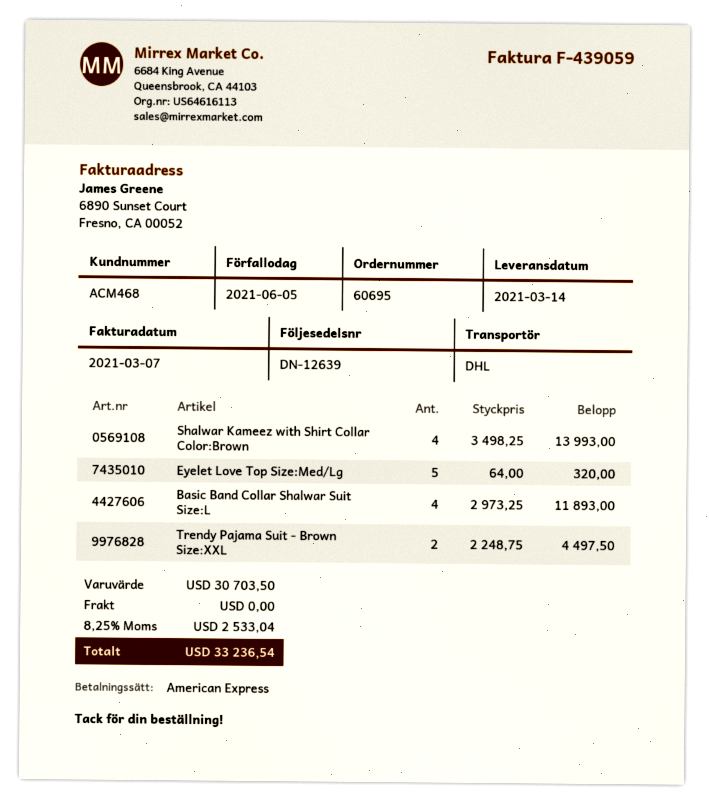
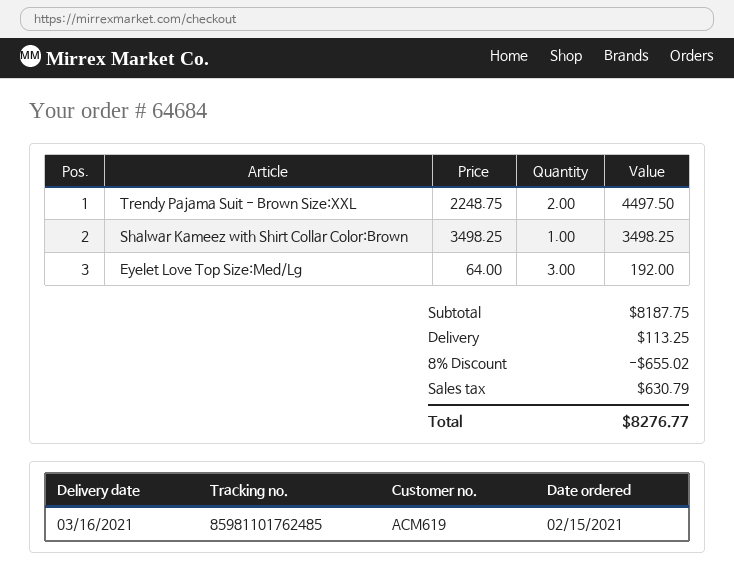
order number: 60695 -> 64684
delivery date: 2021-03-14 -> 2021-03-16
customer number: ACM468 -> ACM619
Shalwar Kameez with Shirt Collar Color:Brown: 4 x 3498.25 = 13993.00 -> 1 x 3498.25 = 3498.25
Eyelet Love Top Size:Med/Lg: 5 x 64.00 = 320.00 -> 3 x 64.00 = 192.00
Basic Band Collar Shalwar Suit Size:L: 4 x 2973.25 = 11893.00 -> none
subtotal: 30703.50 -> 8187.75
discount: none -> 8% = 655.02
shipping: 0.00 -> 113.25
tax: 2533.04 -> 630.79
total: 33236.54 -> 8276.77

